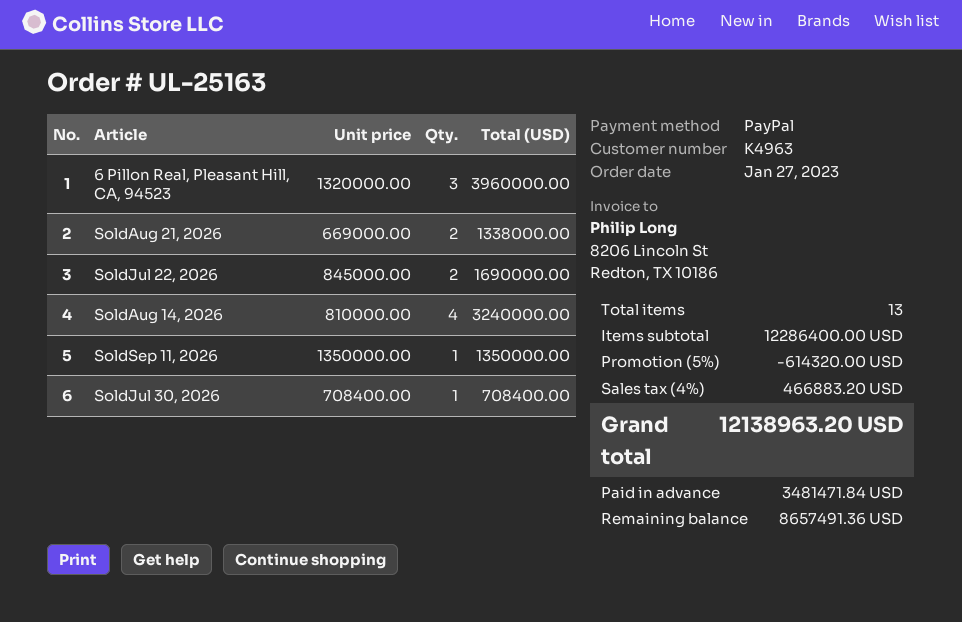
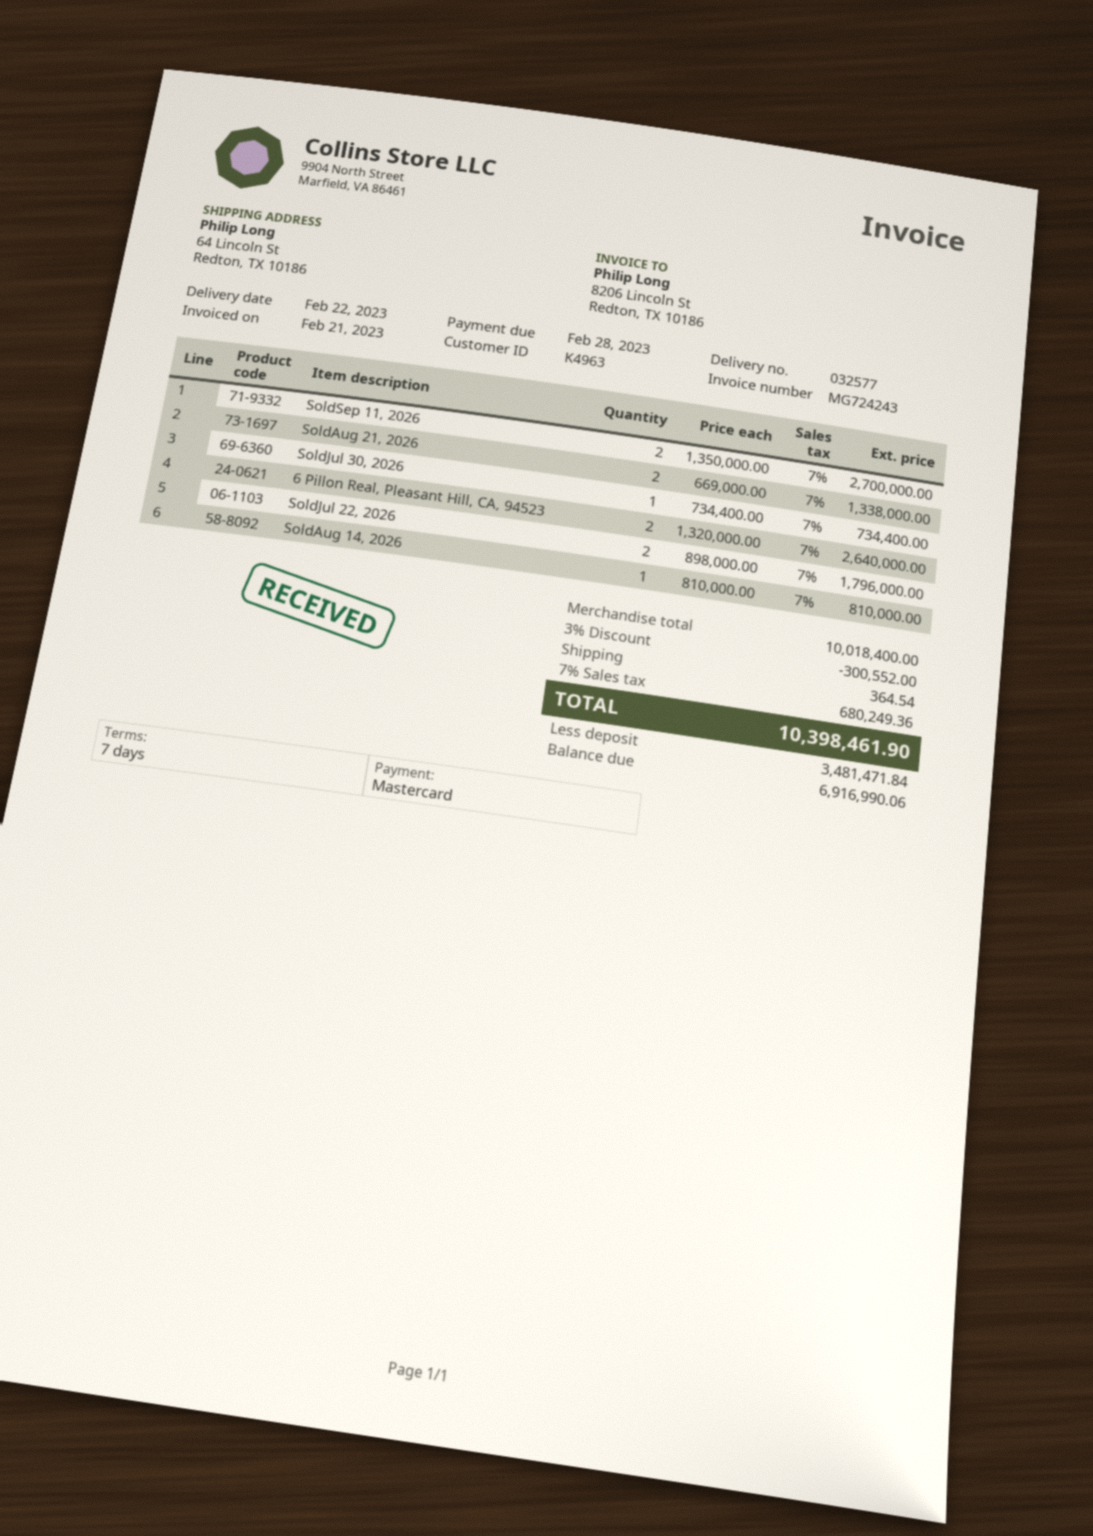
payment method: PayPal -> Mastercard
6 Pillon Real, Pleasant Hill, CA, 94523: 3 x 1320000.00 = 3960000.00 -> 2 x 1320000.00 = 2640000.00
SoldJul 22, 2026: 2 x 845000.00 = 1690000.00 -> 2 x 898000.00 = 1796000.00
SoldAug 14, 2026: 4 x 810000.00 = 3240000.00 -> 1 x 810000.00 = 810000.00
SoldSep 11, 2026: 1 x 1350000.00 = 1350000.00 -> 2 x 1350000.00 = 2700000.00
SoldJul 30, 2026: 1 x 708400.00 = 708400.00 -> 1 x 734400.00 = 734400.00
subtotal: 12286400.00 -> 10018400.00
discount: 5% = 614320.00 -> 3% = 300552.00
shipping: none -> 364.54
tax: 4% = 466883.20 -> 7% = 680249.36
total: 12138963.20 -> 10398461.90
balance: 8657491.36 -> 6916990.06

